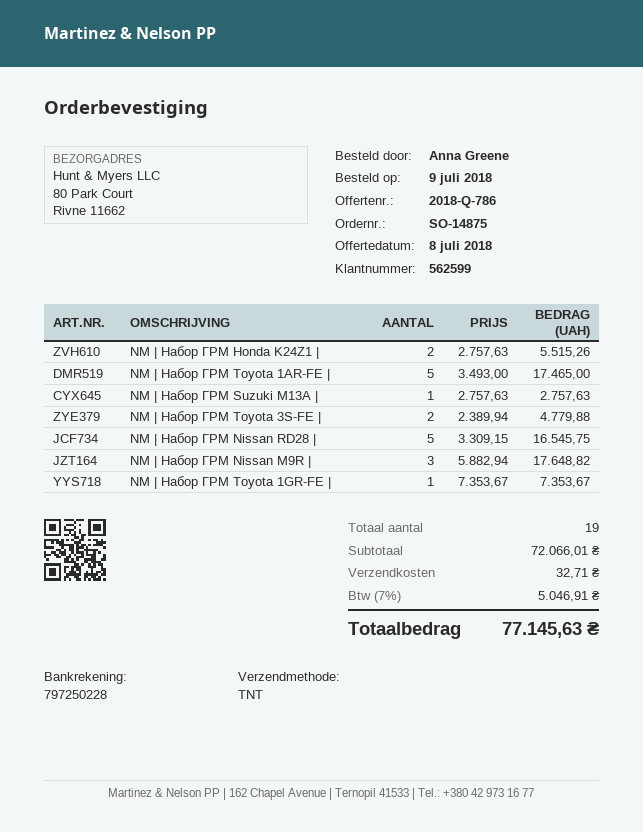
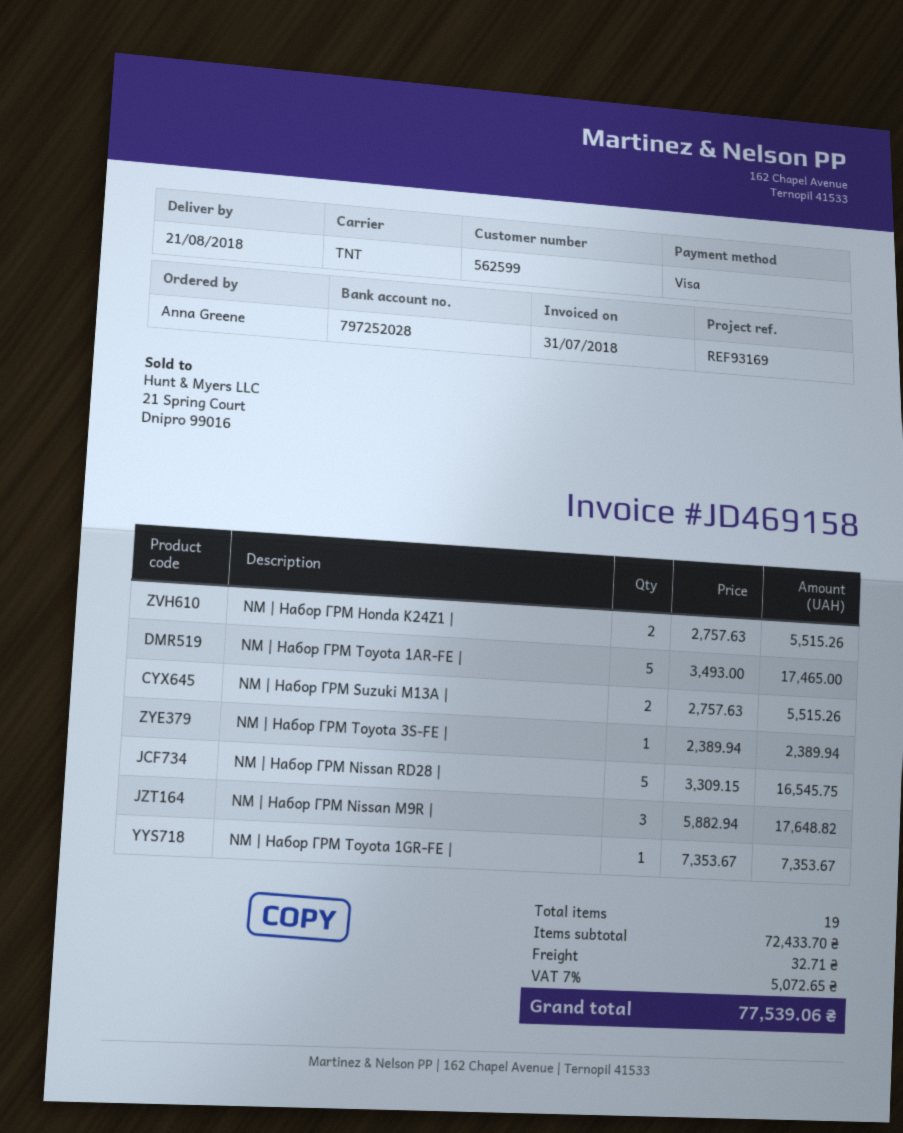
bank account: 797250228 -> 797252028
NM | Набор ГРМ Suzuki M13A |: 1 x 2757.63 = 2757.63 -> 2 x 2757.63 = 5515.26
NM | Набор ГРМ Toyota 3S-FE |: 2 x 2389.94 = 4779.88 -> 1 x 2389.94 = 2389.94
subtotal: 72066.01 -> 72433.70
tax: 7% = 5046.91 -> 7% = 5072.65
total: 77145.63 -> 77539.06

